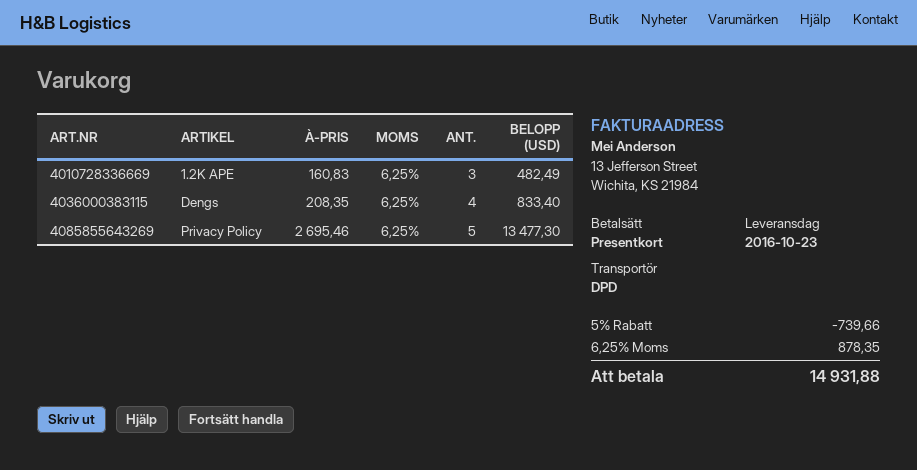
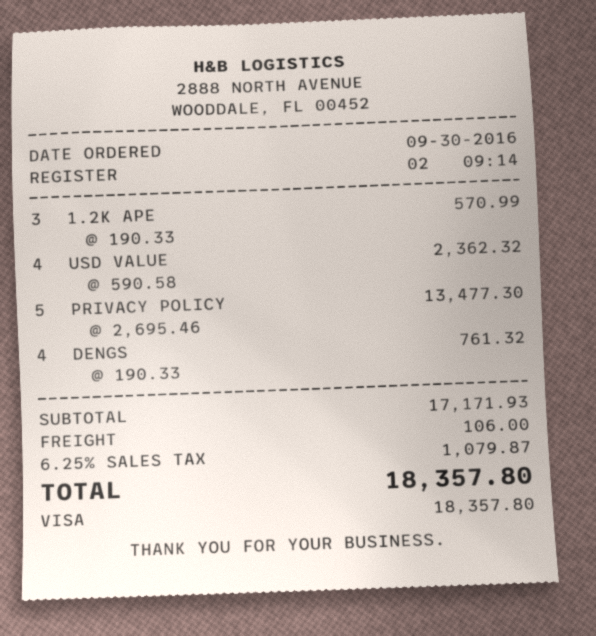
payment method: gift card -> Visa
1.2K APE: 3 x 160.83 = 482.49 -> 3 x 190.33 = 570.99
Dengs: 4 x 208.35 = 833.40 -> 4 x 190.33 = 761.32
USD VALUE: none -> 4 x 590.58 = 2362.32
discount: 5% = 739.66 -> none
shipping: none -> 106.00
tax: 6.25% = 878.35 -> 6.25% = 1079.87
total: 14931.88 -> 18357.80

